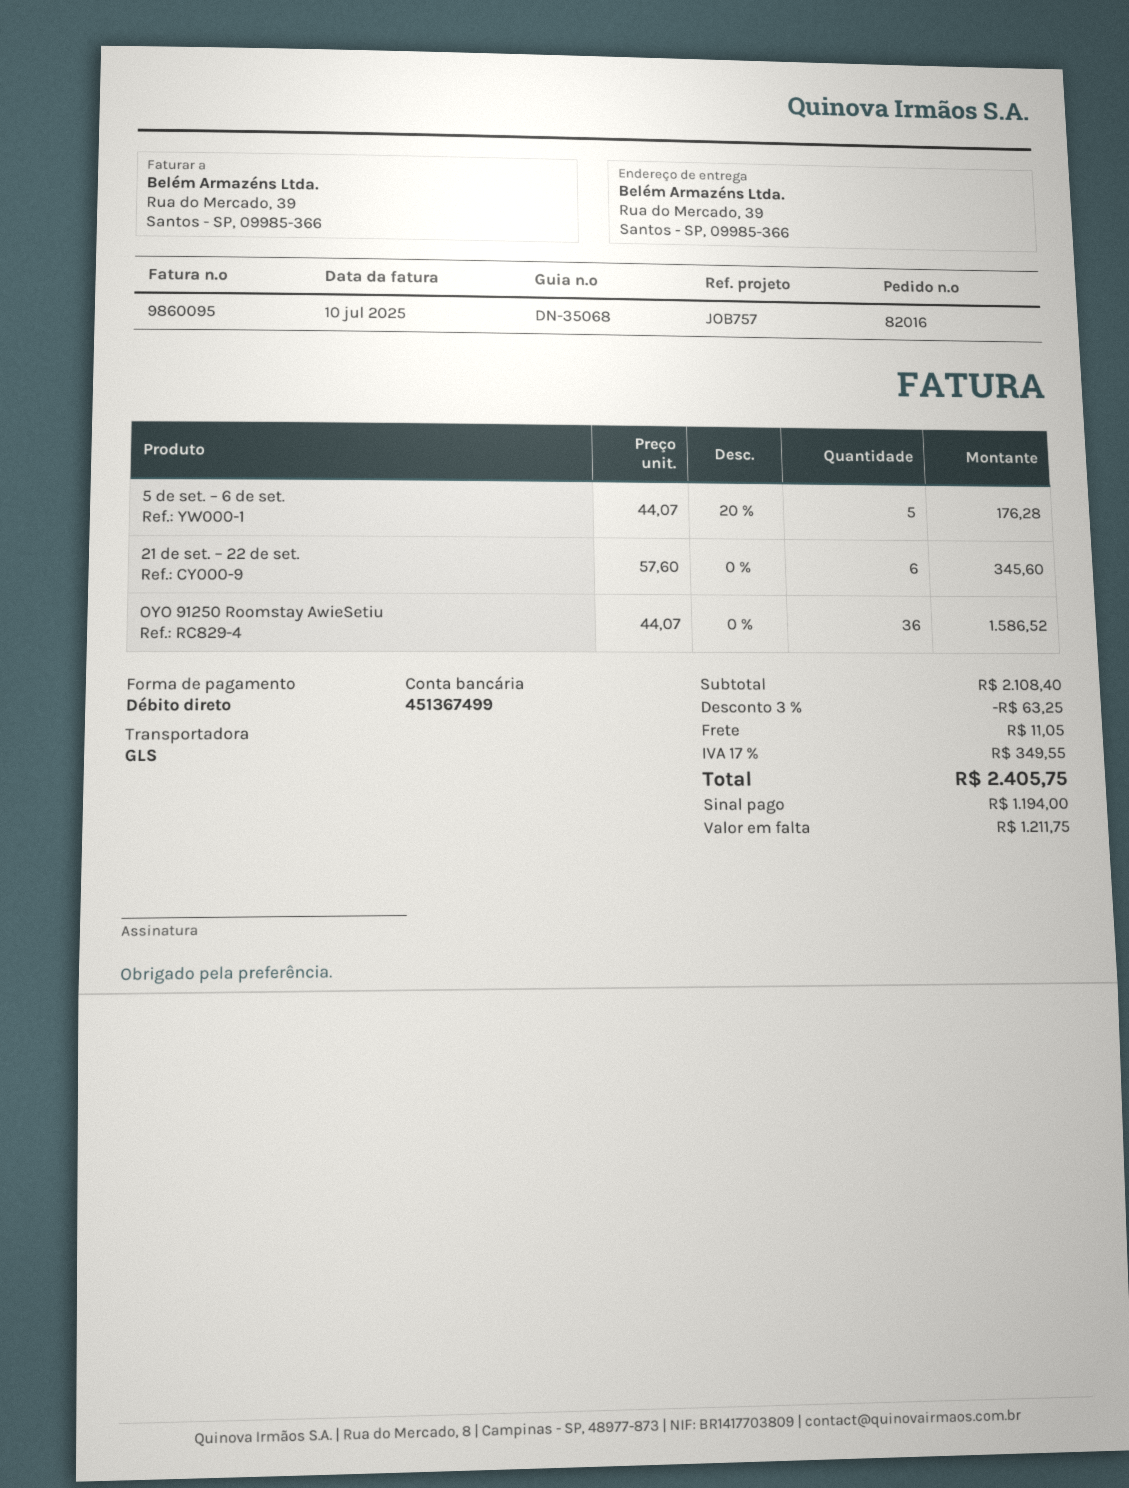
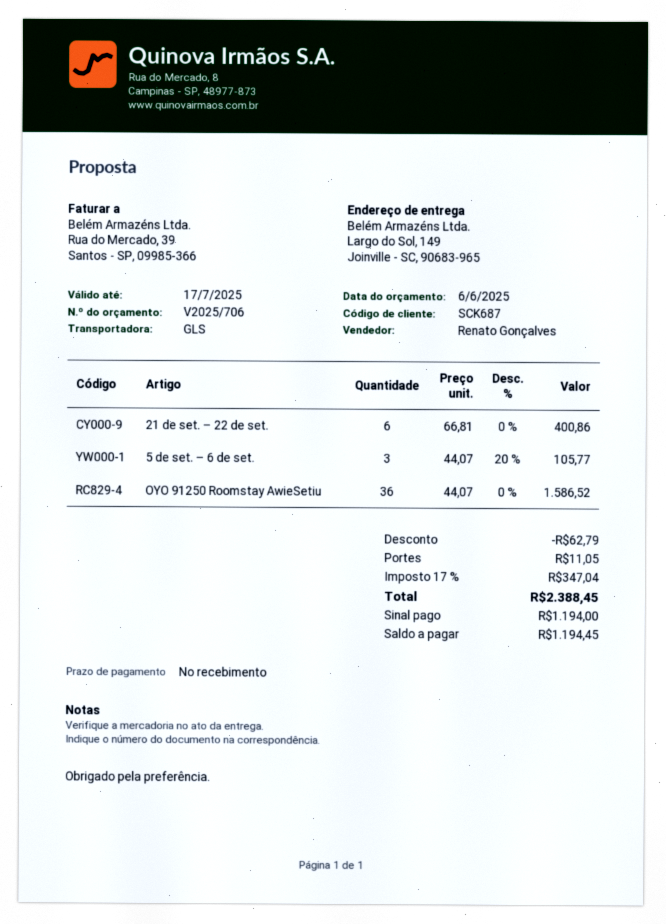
ship to: Rua do Mercado, 39, Santos - SP, 09985-366 -> Largo do Sol, 149, Joinville - SC, 90683-965
5 de set. – 6 de set.: 5 x 44.07 - 20% = 176.28 -> 3 x 44.07 - 20% = 105.77
21 de set. – 22 de set.: 6 x 57.60 = 345.60 -> 6 x 66.81 = 400.86
discount: 63.25 -> 62.79
tax: 17% = 349.55 -> 17% = 347.04
total: 2405.75 -> 2388.45
balance: 1211.75 -> 1194.45

